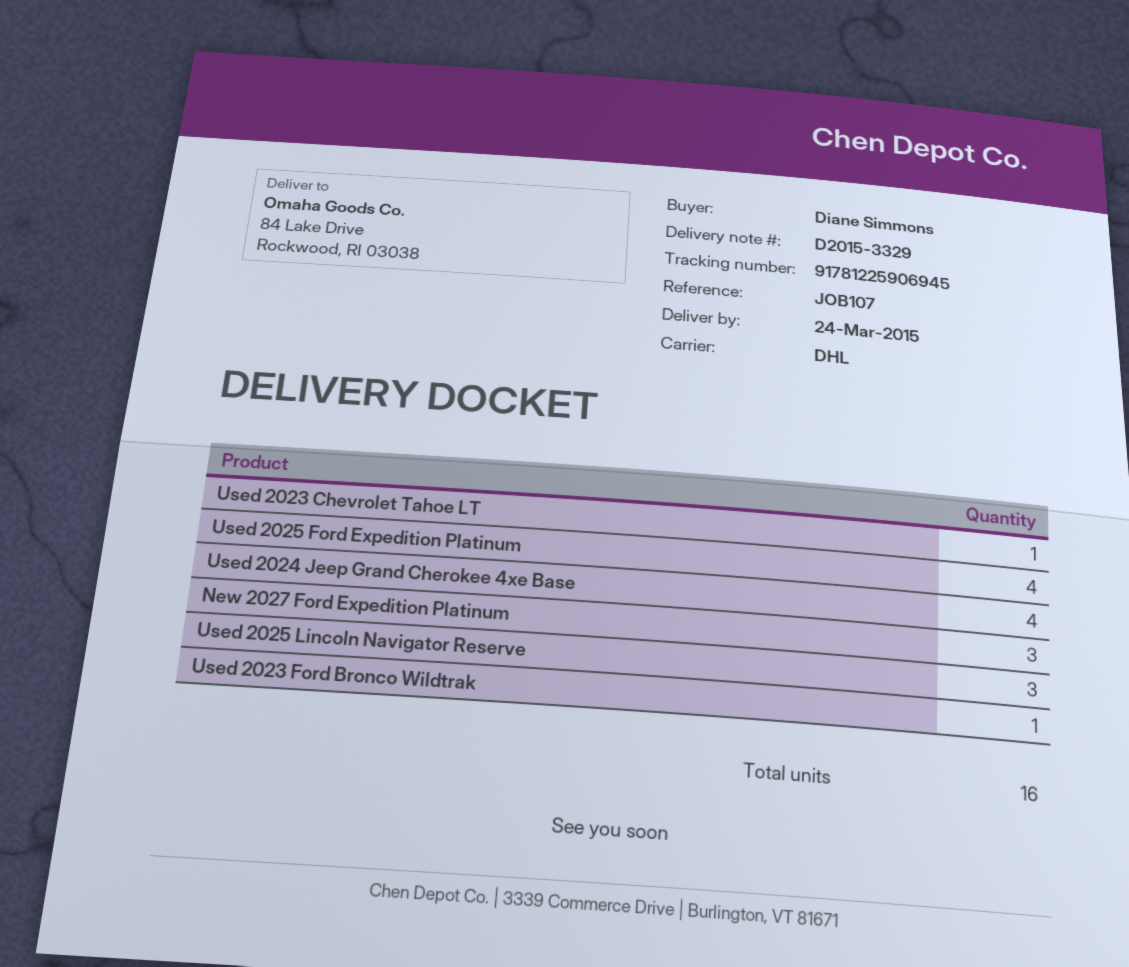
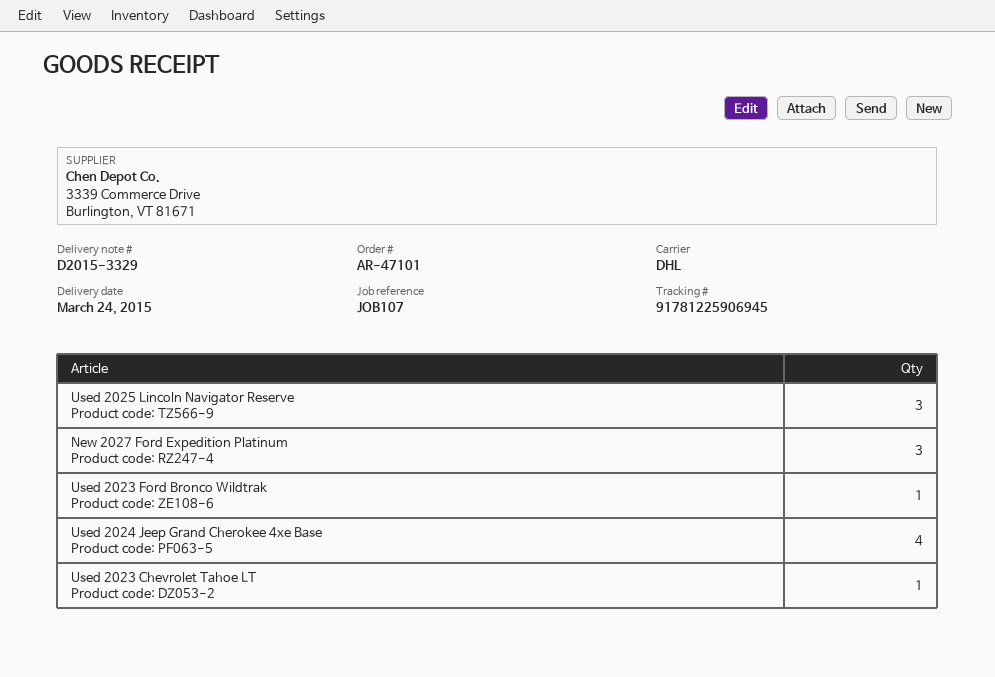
Used 2025 Ford Expedition Platinum: 4 -> none

